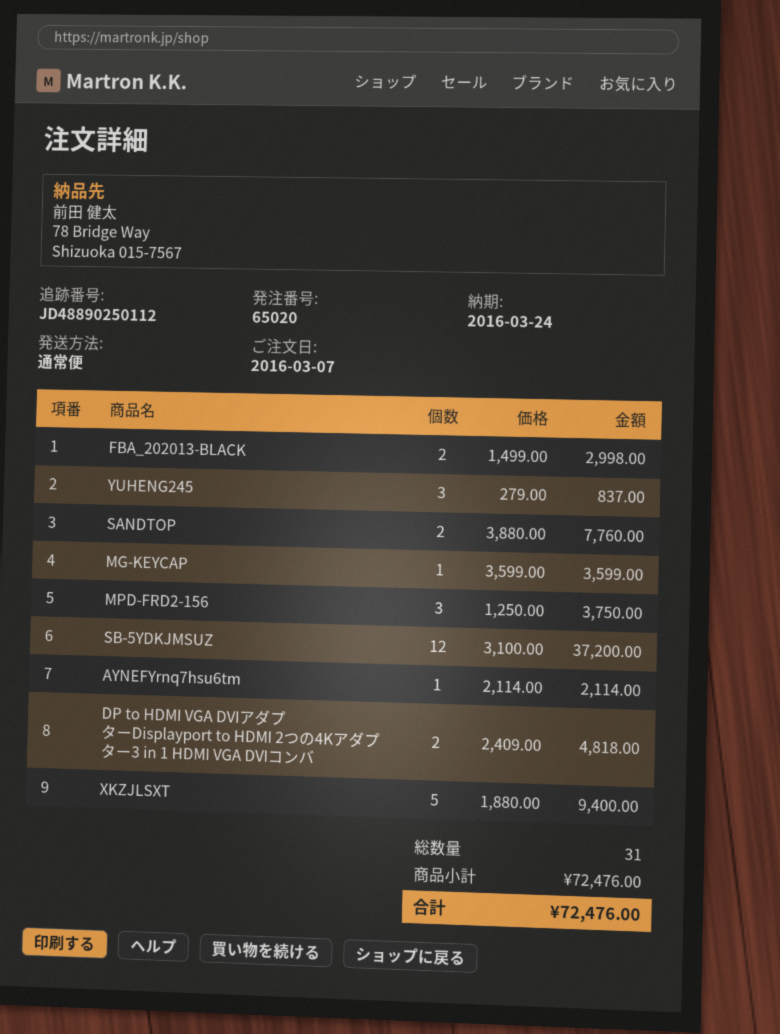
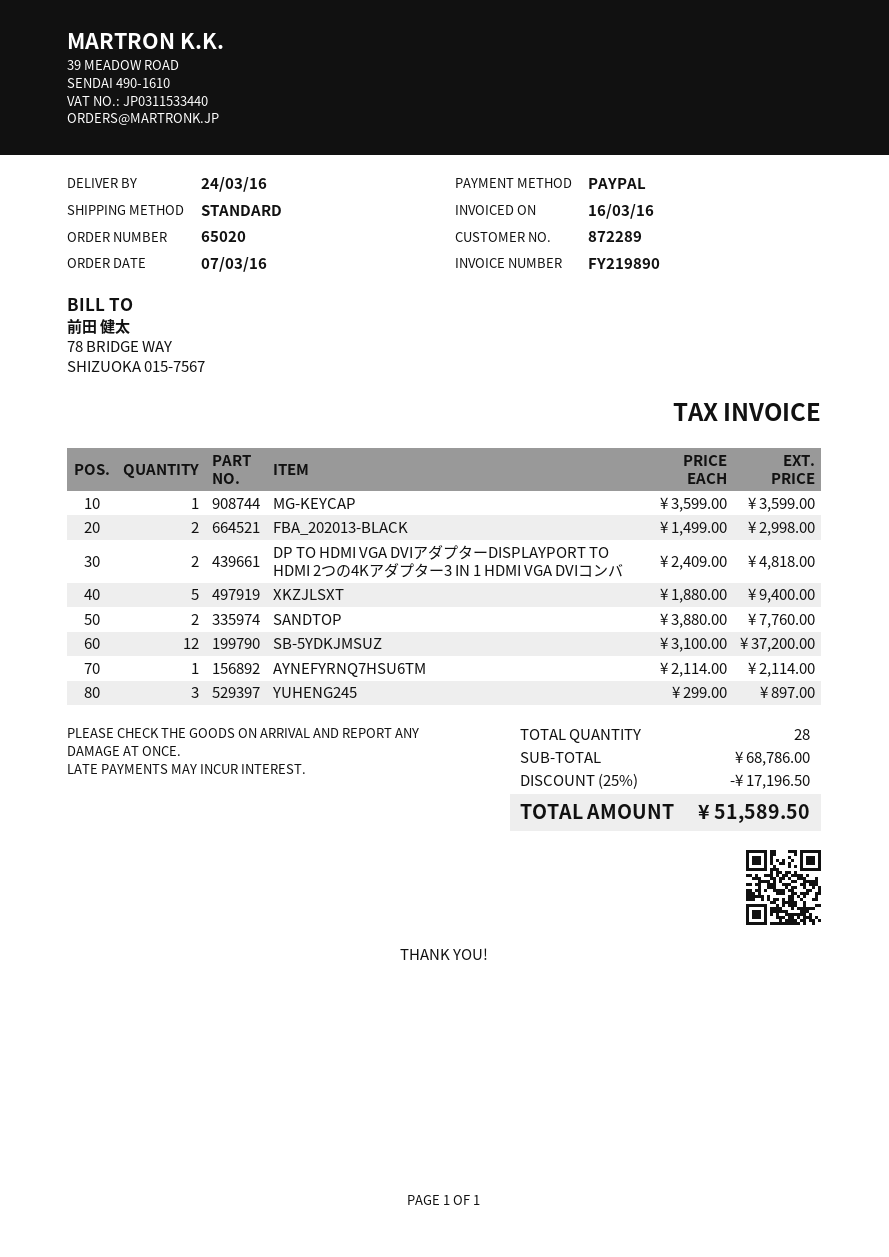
YUHENG245: 3 x 279.00 = 837.00 -> 3 x 299.00 = 897.00
MPD-FRD2-156: 3 x 1250.00 = 3750.00 -> none
total quantity: 31 -> 28
subtotal: 72476.00 -> 68786.00
discount: none -> 25% = 17196.50
total: 72476.00 -> 51589.50

